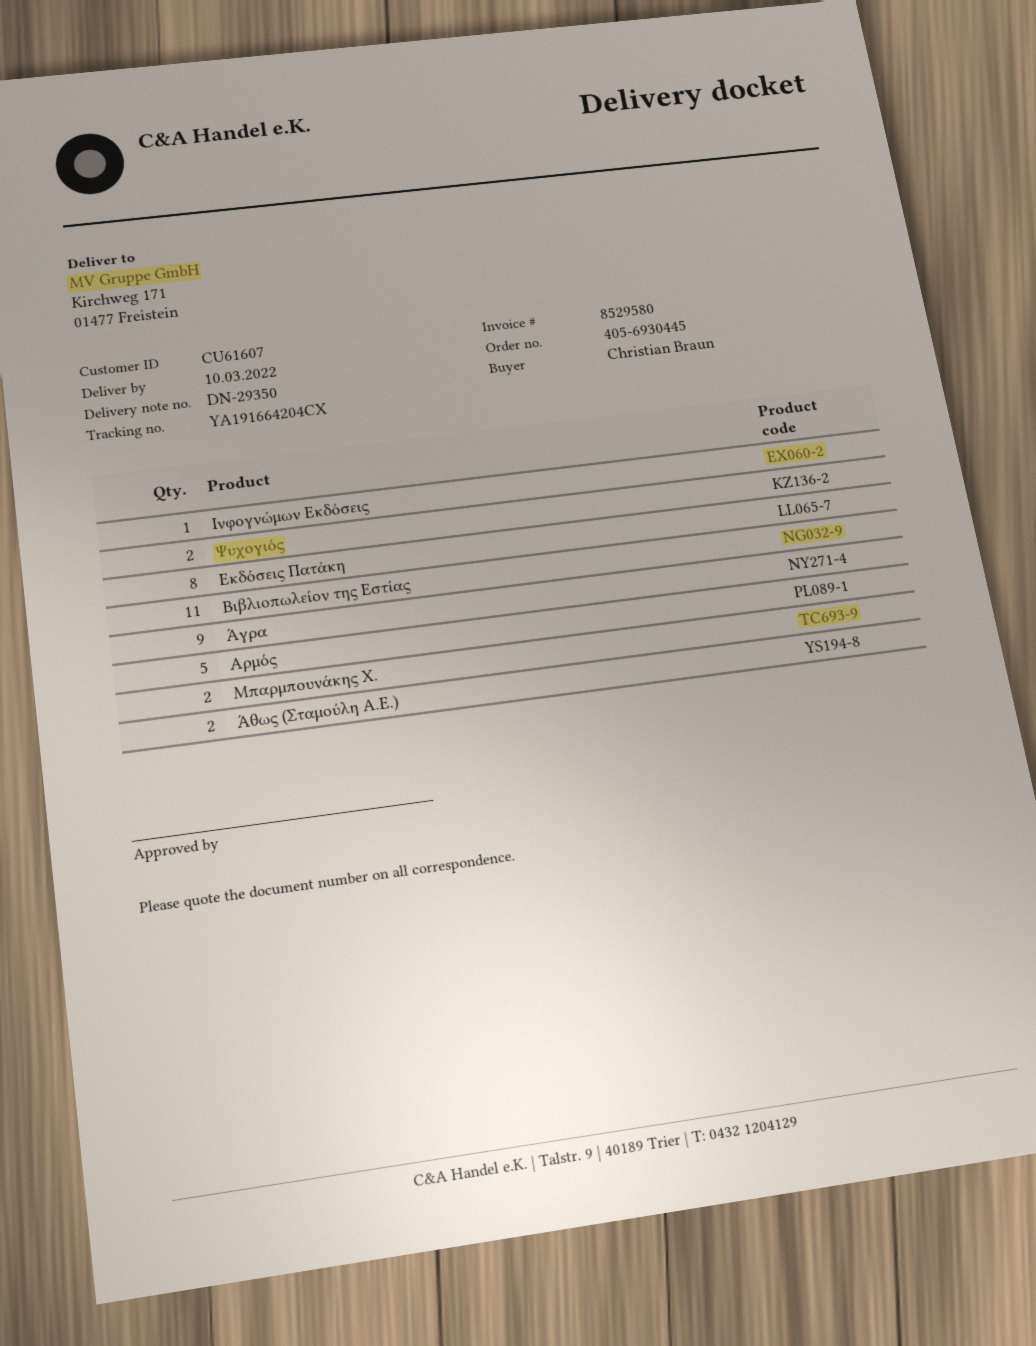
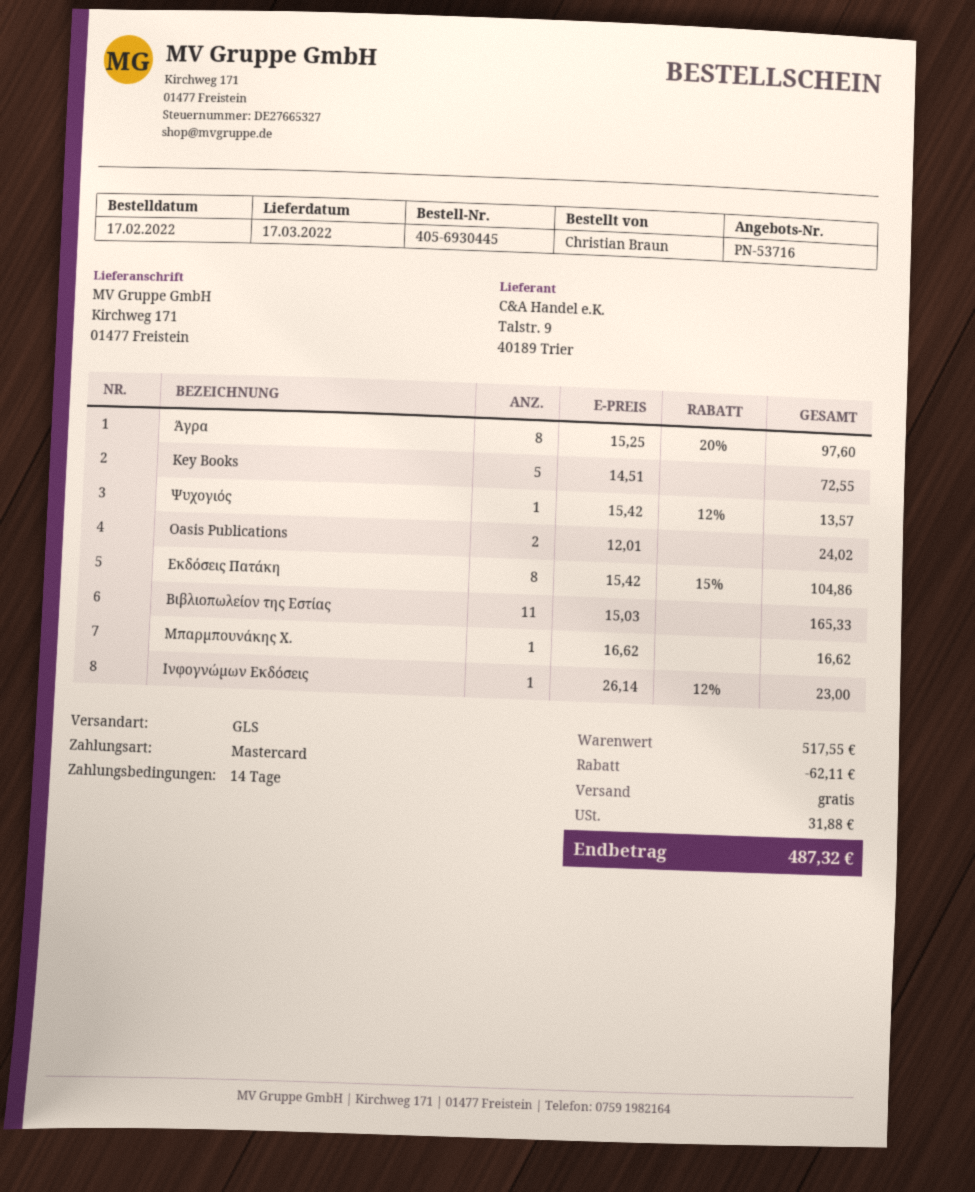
delivery date: 2022-03-10 -> 2022-03-17
Ψυχογιός: 2 -> 1
Άγρα: 9 -> 8
Αρμός: 5 -> none
Μπαρμπουνάκης Χ.: 2 -> 1
Άθως (Σταμούλη Α.Ε.): 2 -> none
Key Books: none -> 5
Oasis Publications: none -> 2

